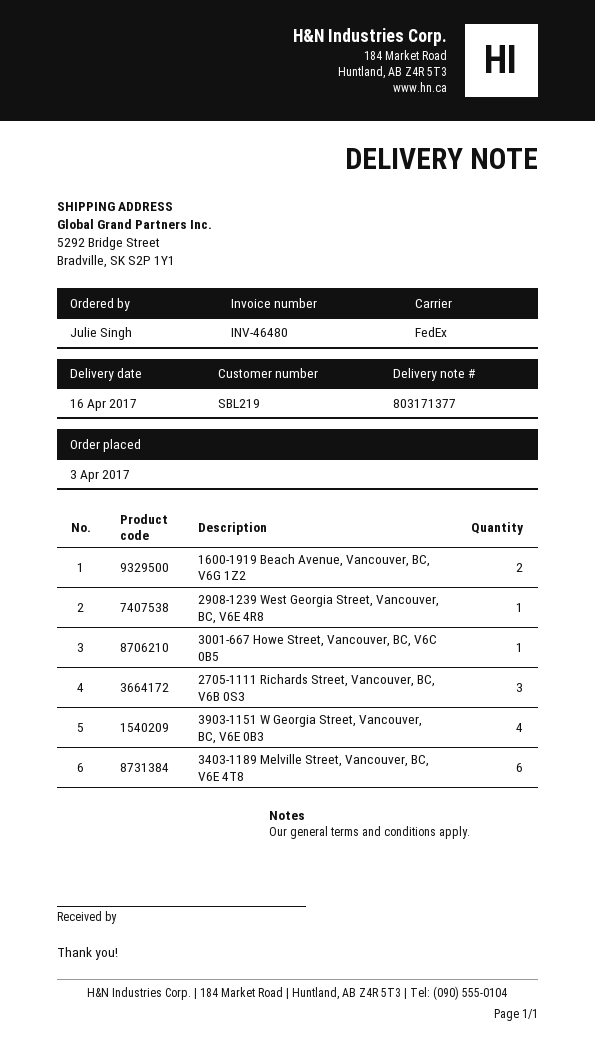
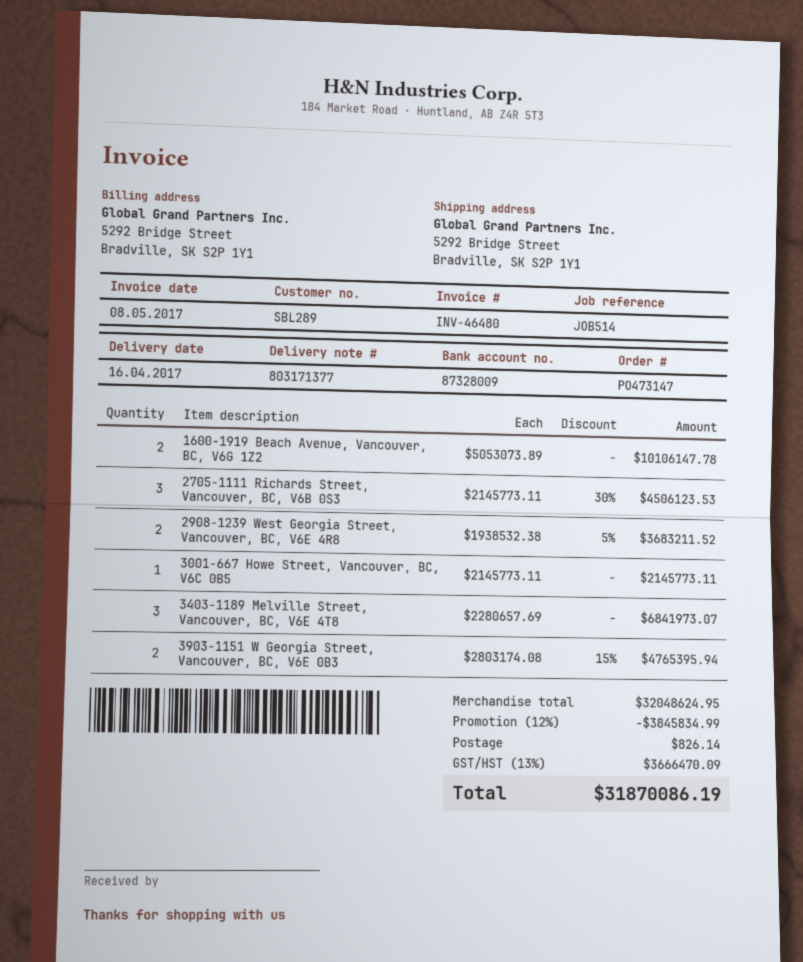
customer number: SBL219 -> SBL289
2908-1239 West Georgia Street, Vancouver, BC, V6E 4R8: 1 -> 2
3903-1151 W Georgia Street, Vancouver, BC, V6E 0B3: 4 -> 2
3403-1189 Melville Street, Vancouver, BC, V6E 4T8: 6 -> 3

